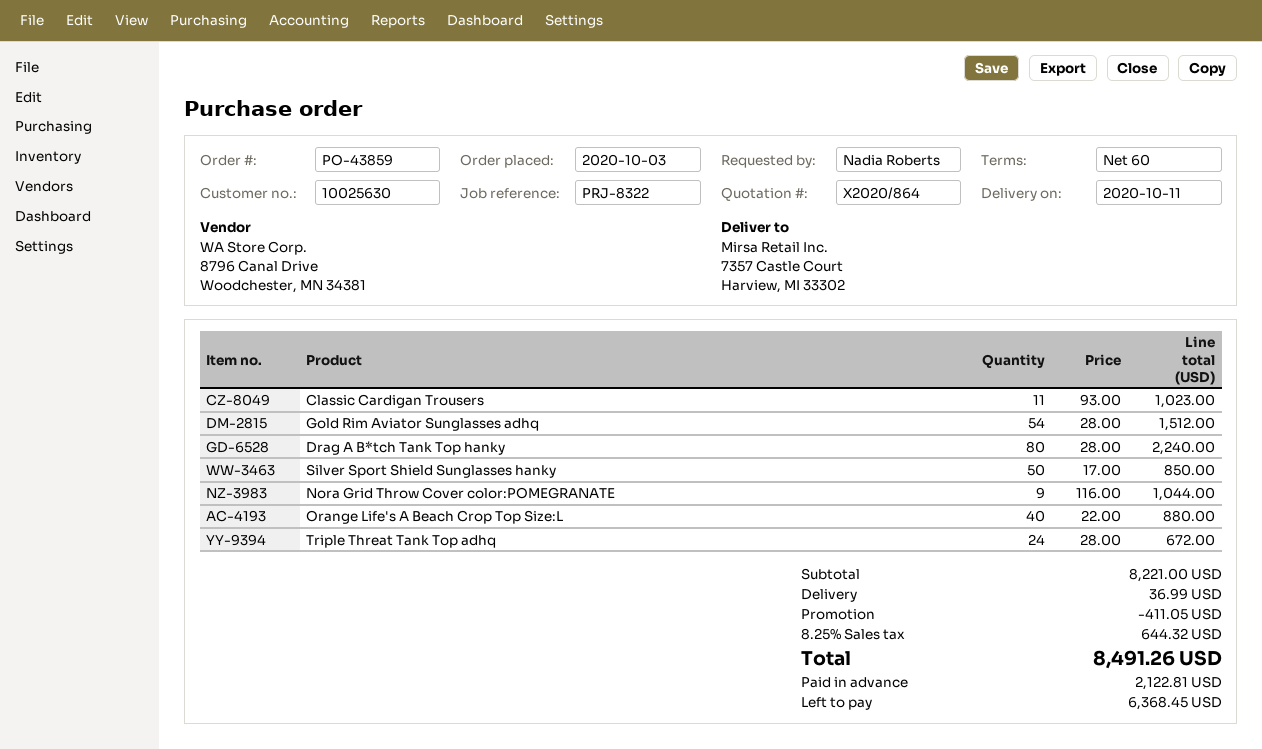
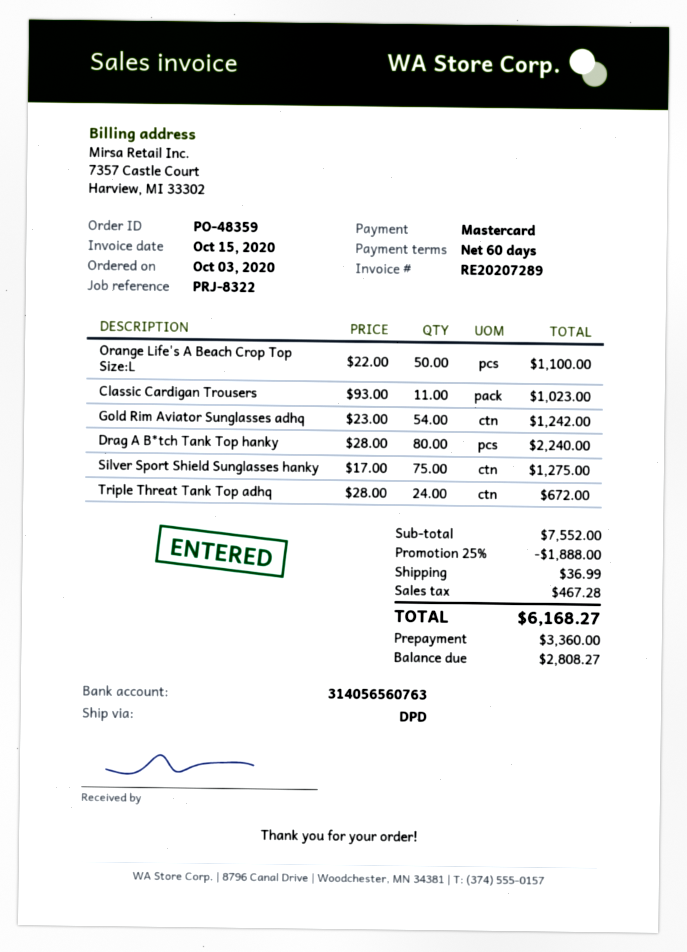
order number: PO-43859 -> PO-48359
Gold Rim Aviator Sunglasses adhq: 54 x 28.00 = 1512.00 -> 54 x 23.00 = 1242.00
Silver Sport Shield Sunglasses hanky: 50 x 17.00 = 850.00 -> 75 x 17.00 = 1275.00
Nora Grid Throw Cover color:POMEGRANATE: 9 x 116.00 = 1044.00 -> none
Orange Life's A Beach Crop Top Size:L: 40 x 22.00 = 880.00 -> 50 x 22.00 = 1100.00
subtotal: 8221.00 -> 7552.00
discount: 411.05 -> 1888.00
tax: 644.32 -> 467.28
total: 8491.26 -> 6168.27
deposit: 2122.81 -> 3360.00
balance: 6368.45 -> 2808.27

